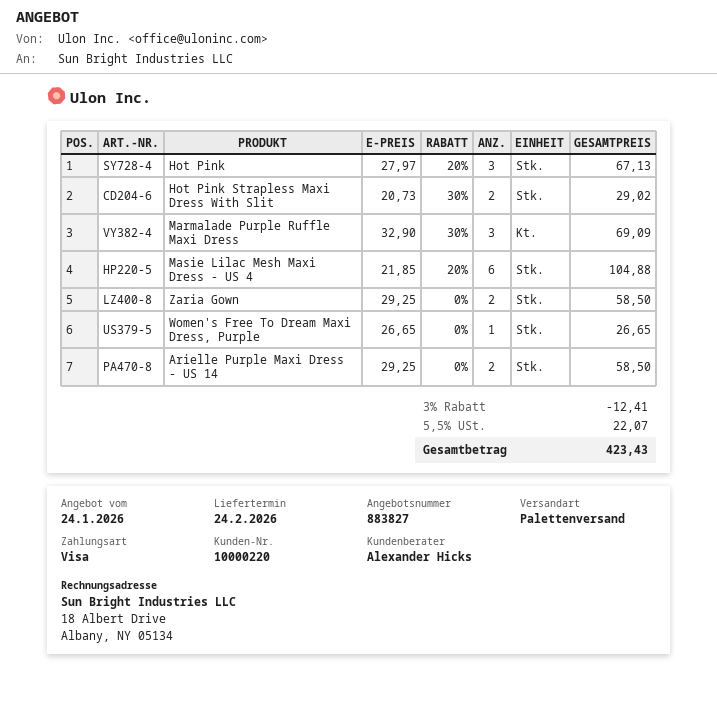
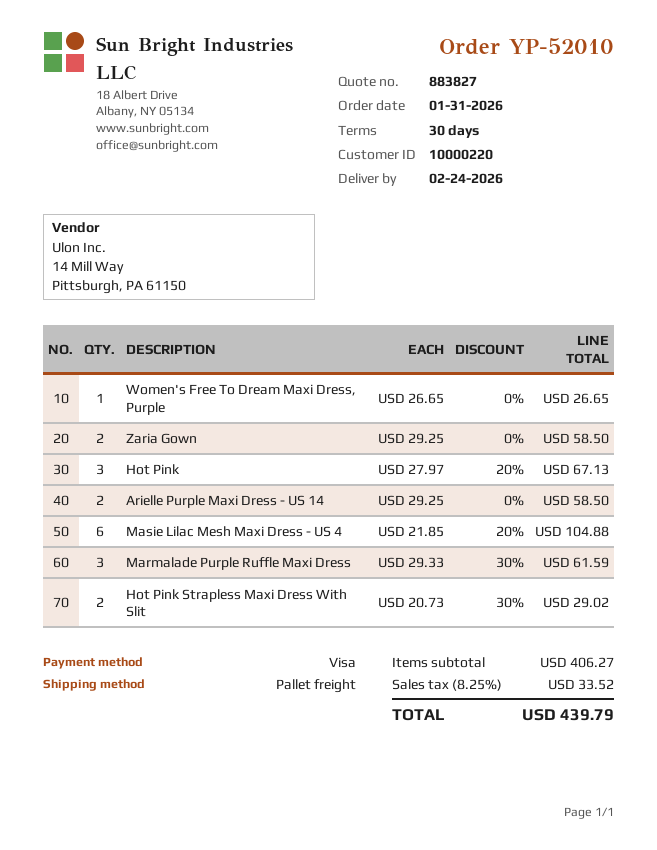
Marmalade Purple Ruffle Maxi Dress: 3 x 32.90 - 30% = 69.09 -> 3 x 29.33 - 30% = 61.59
discount: 3% = 12.41 -> none
tax: 5.5% = 22.07 -> 8.25% = 33.52
total: 423.43 -> 439.79

